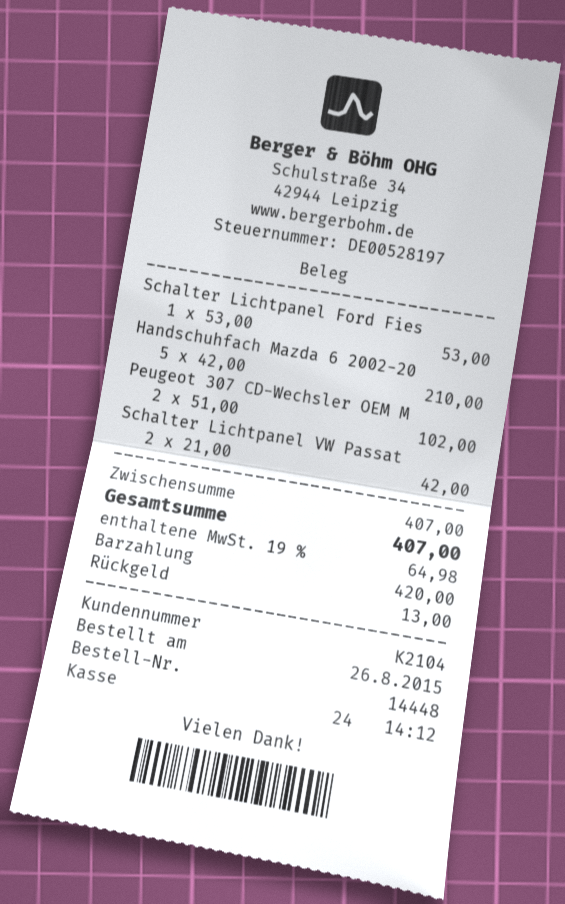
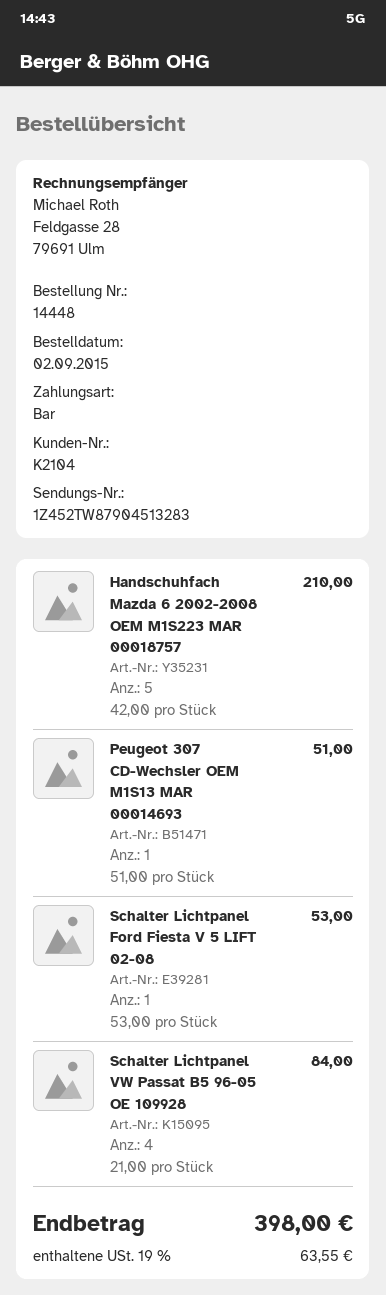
order date: 2015-08-26 -> 2015-09-02
Peugeot 307 CD-Wechsler OEM M: 2 x 51.00 = 102.00 -> 1 x 51.00 = 51.00
Schalter Lichtpanel VW Passat: 2 x 21.00 = 42.00 -> 4 x 21.00 = 84.00
tax: 19% = 64.98 -> 19% = 63.55
total: 407.00 -> 398.00

